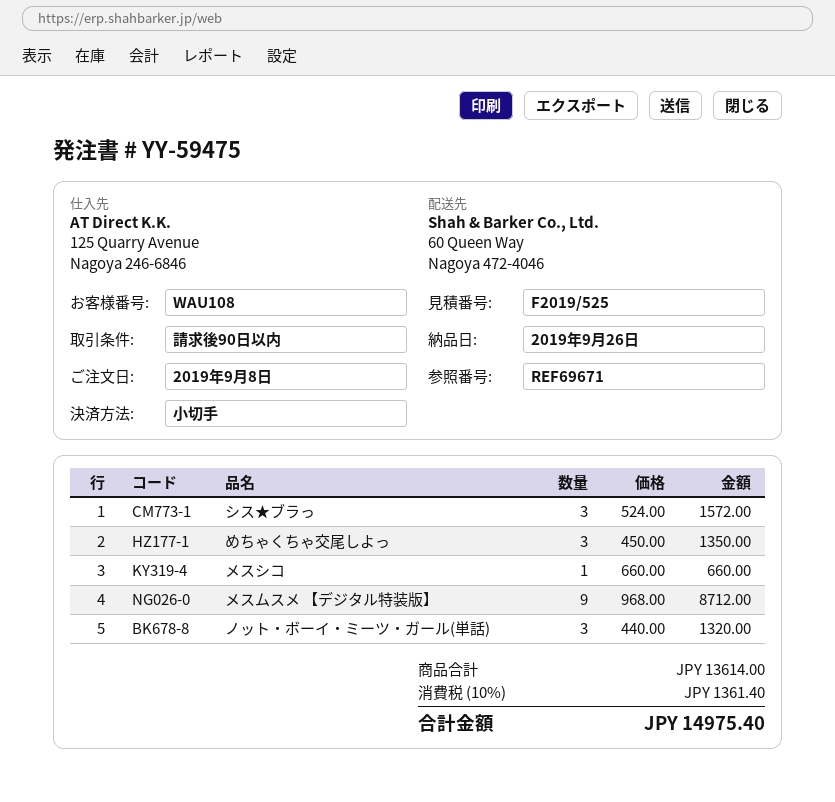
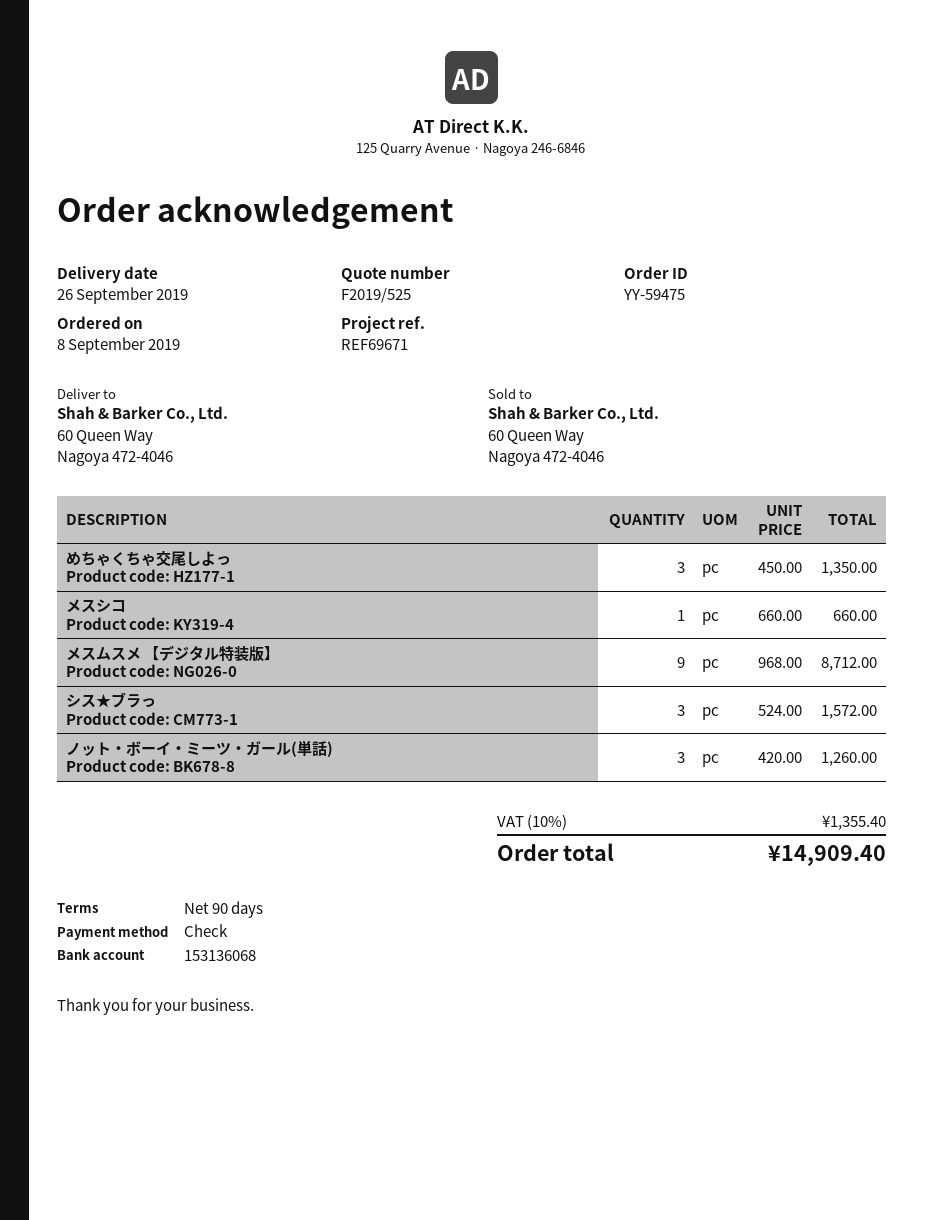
ノット・ボーイ・ミーツ・ガール(単話): 3 x 440.00 = 1320.00 -> 3 x 420.00 = 1260.00
tax: 10% = 1361.40 -> 10% = 1355.40
total: 14975.40 -> 14909.40

